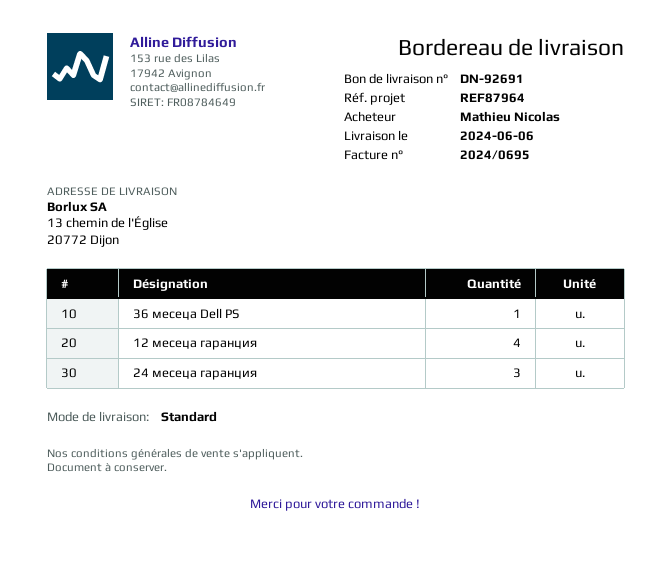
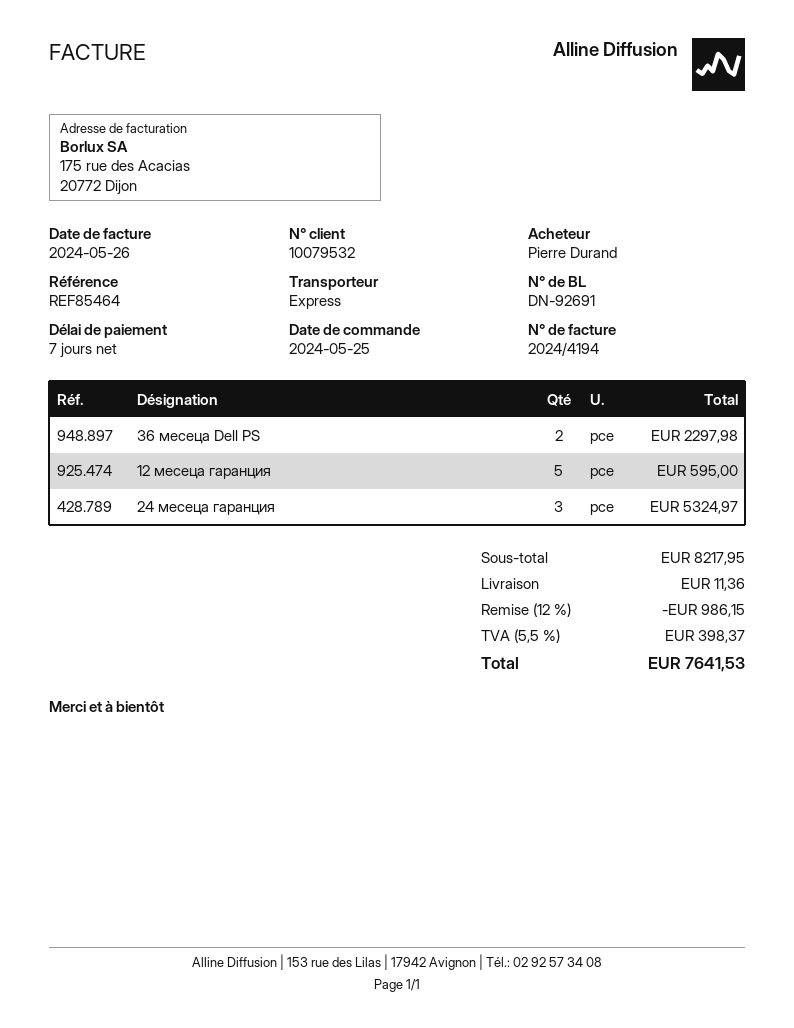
invoice number: 2024/0695 -> 2024/4194
reference: REF87964 -> REF85464
ordered by: Mathieu Nicolas -> Pierre Durand
shipping method: standard -> express
36 месеца Dell PS: 1 -> 2
12 месеца гаранция: 4 -> 5

